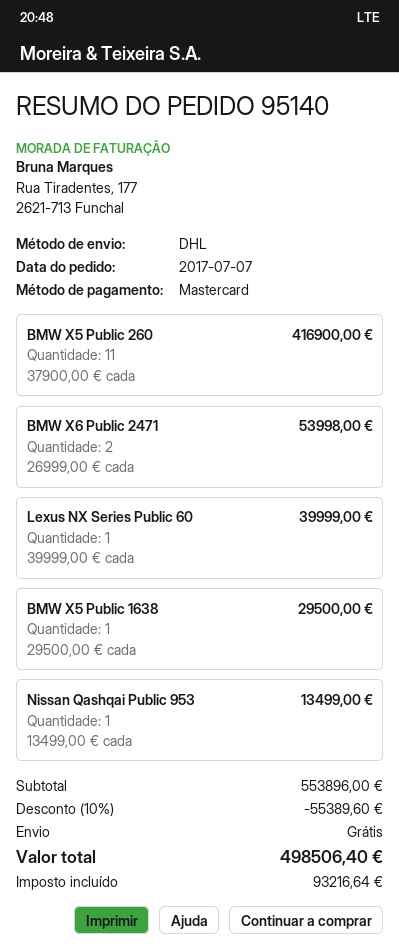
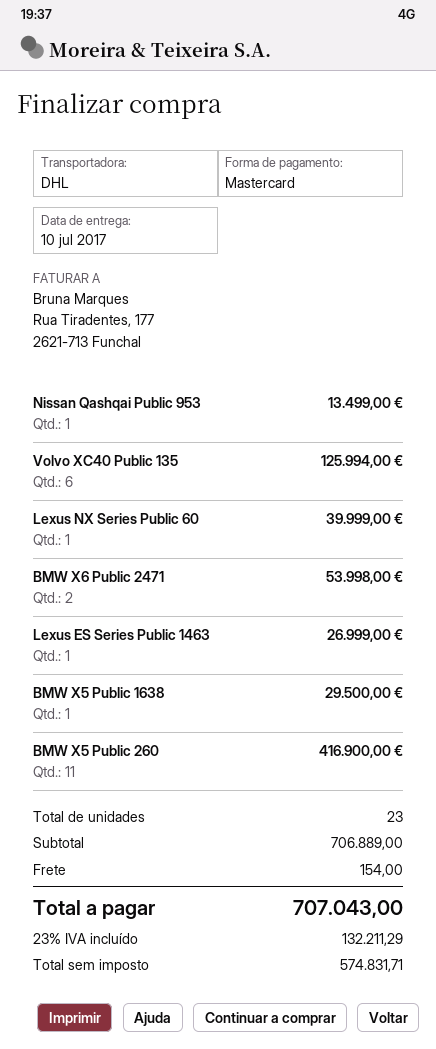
Volvo XC40 Public 135: none -> 6 for 125994.00
Lexus ES Series Public 1463: none -> 1 for 26999.00
subtotal: 553896.00 -> 706889.00
discount: 10% = 55389.60 -> none
shipping: 0.00 -> 154.00
tax: 93216.64 -> 132211.29
total: 498506.40 -> 707043.00

